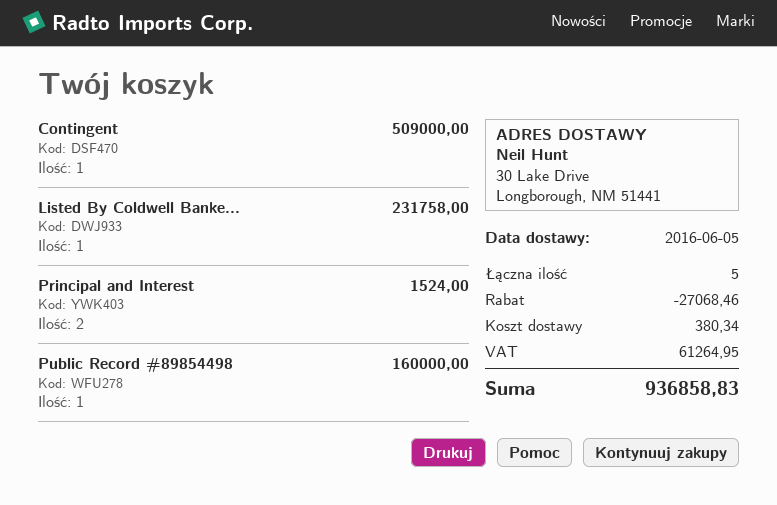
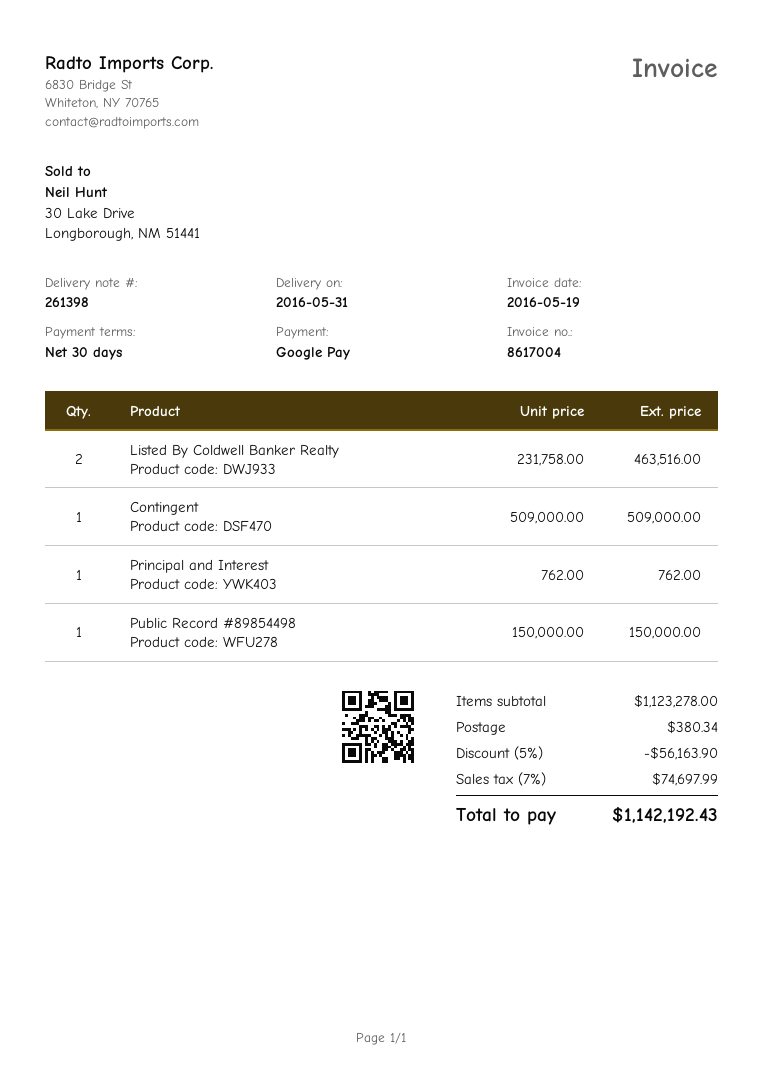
delivery date: 2016-06-05 -> 2016-05-31
Listed By Coldwell Banke...: 1 for 231758.00 -> 2 for 463516.00
Principal and Interest: 2 for 1524.00 -> 1 for 762.00
Public Record #89854498: 1 for 160000.00 -> 1 for 150000.00
discount: 27068.46 -> 56163.90
tax: 61264.95 -> 74697.99
total: 936858.83 -> 1142192.43

